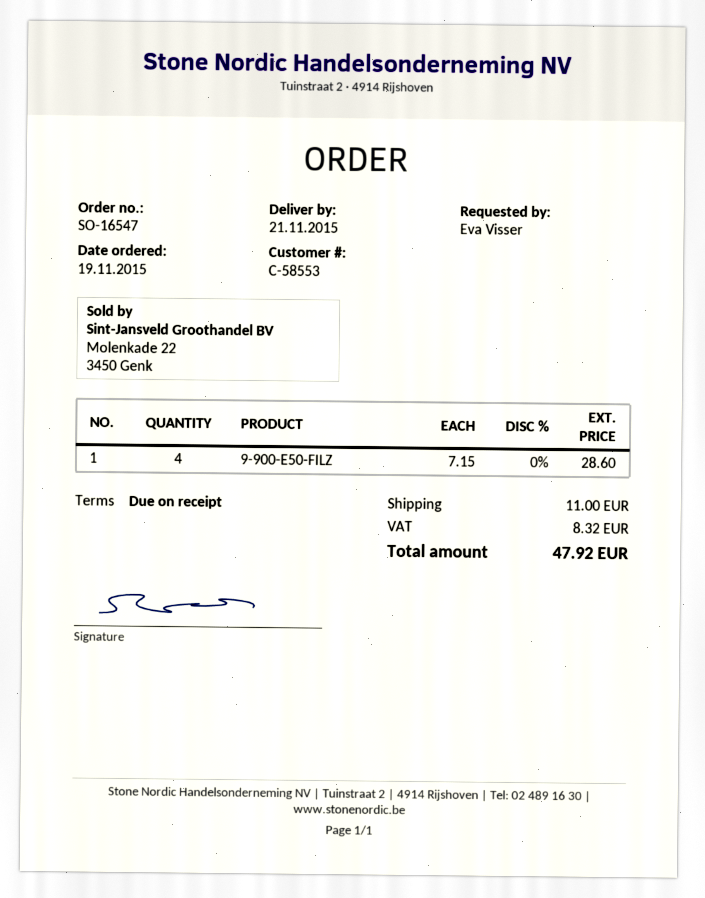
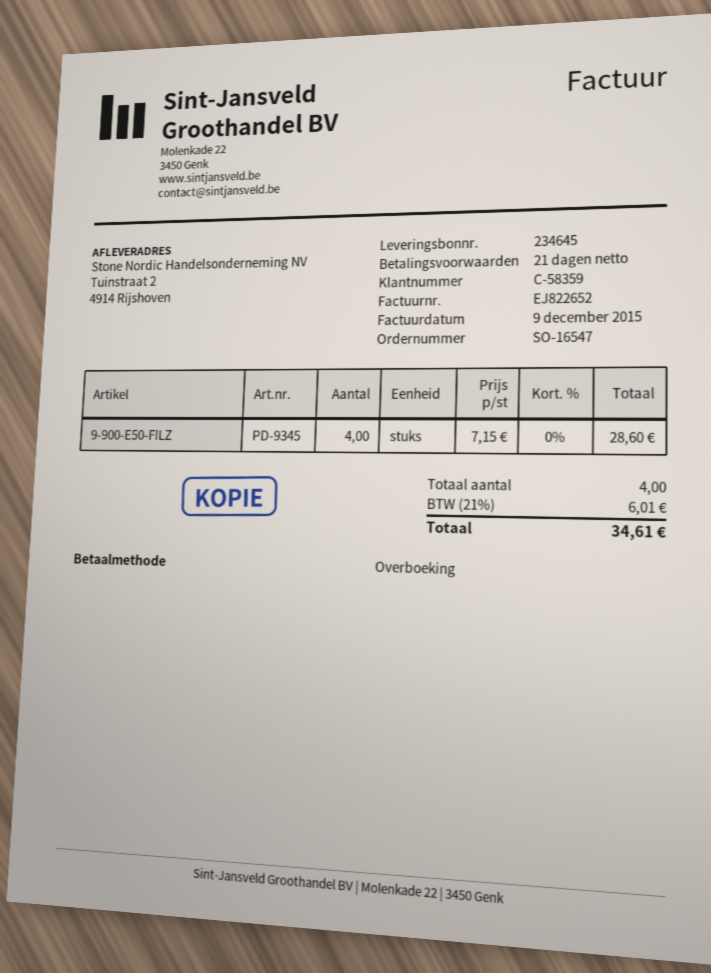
payment terms: on receipt -> 21 days
customer number: C-58553 -> C-58359
shipping: 11.00 -> none
tax: 8.32 -> 6.01
total: 47.92 -> 34.61

